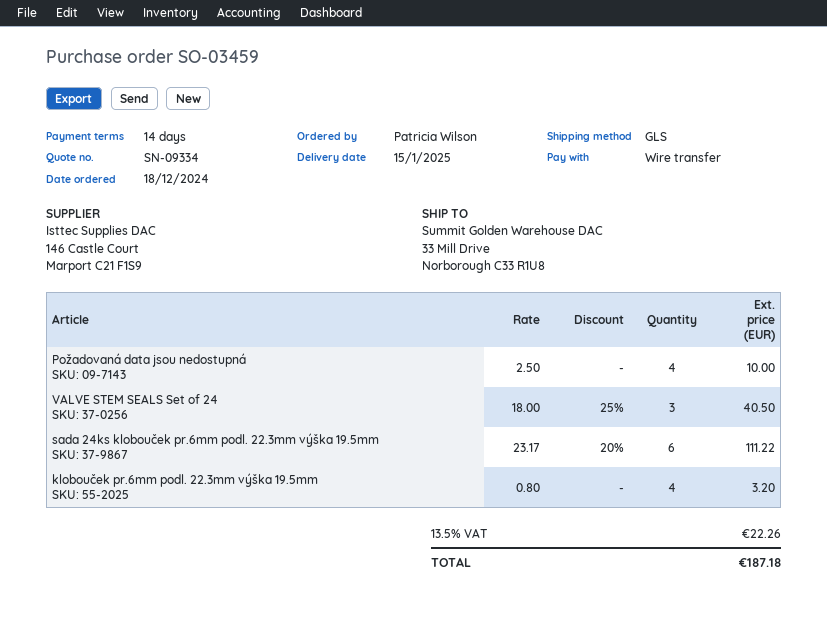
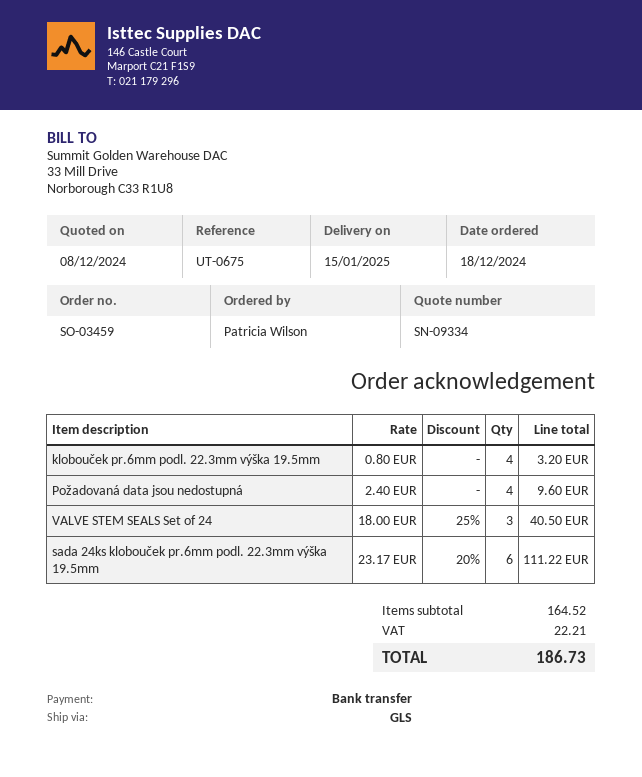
Požadovaná data jsou nedostupná: 4 x 2.50 = 10.00 -> 4 x 2.40 = 9.60
tax: 22.26 -> 22.21
total: 187.18 -> 186.73

